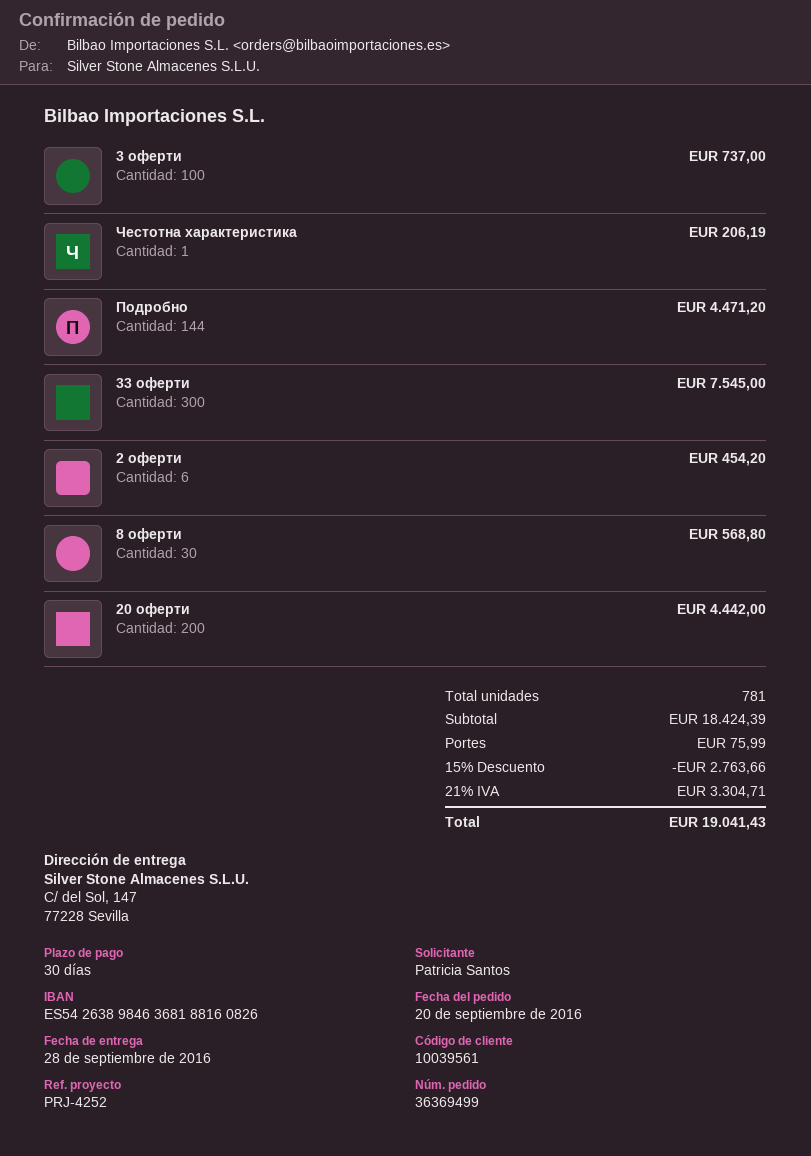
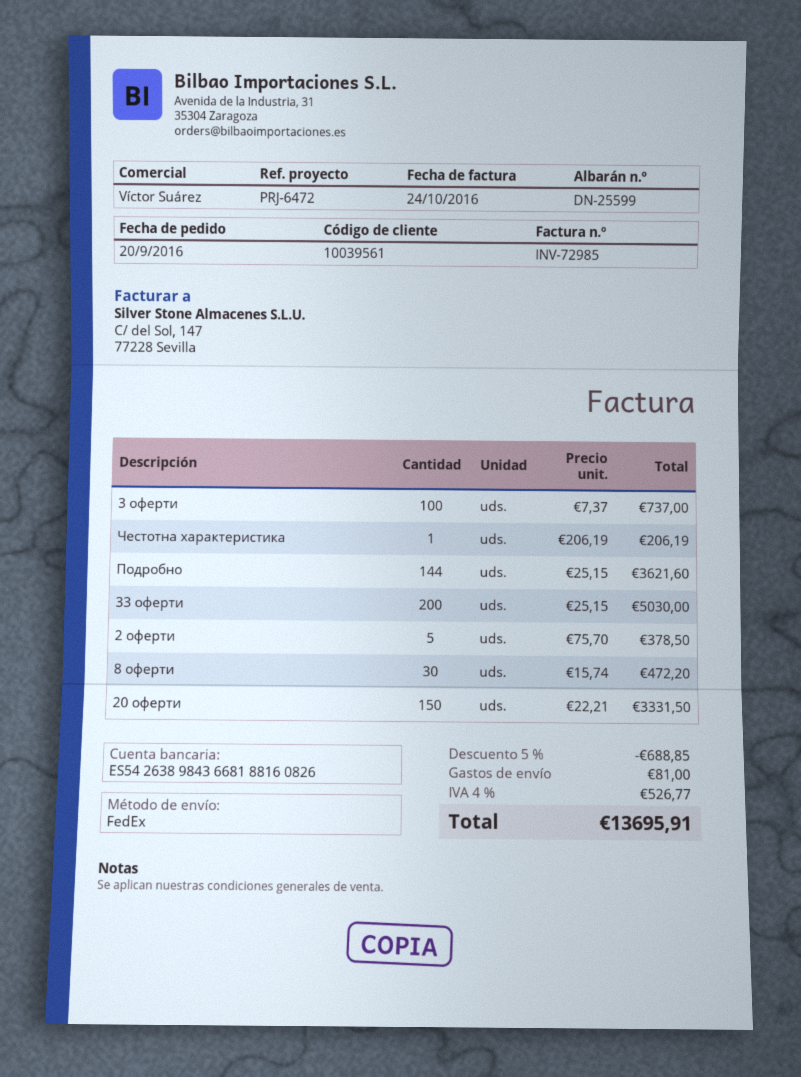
reference: PRJ-4252 -> PRJ-6472
bank account: ES5426389846368188160826 -> ES5426389843668188160826
Подробно: 144 for 4471.20 -> 144 for 3621.60
33 оферти: 300 for 7545.00 -> 200 for 5030.00
2 оферти: 6 for 454.20 -> 5 for 378.50
8 оферти: 30 for 568.80 -> 30 for 472.20
20 оферти: 200 for 4442.00 -> 150 for 3331.50
discount: 15% = 2763.66 -> 5% = 688.85
shipping: 75.99 -> 81.00
tax: 21% = 3304.71 -> 4% = 526.77
total: 19041.43 -> 13695.91

